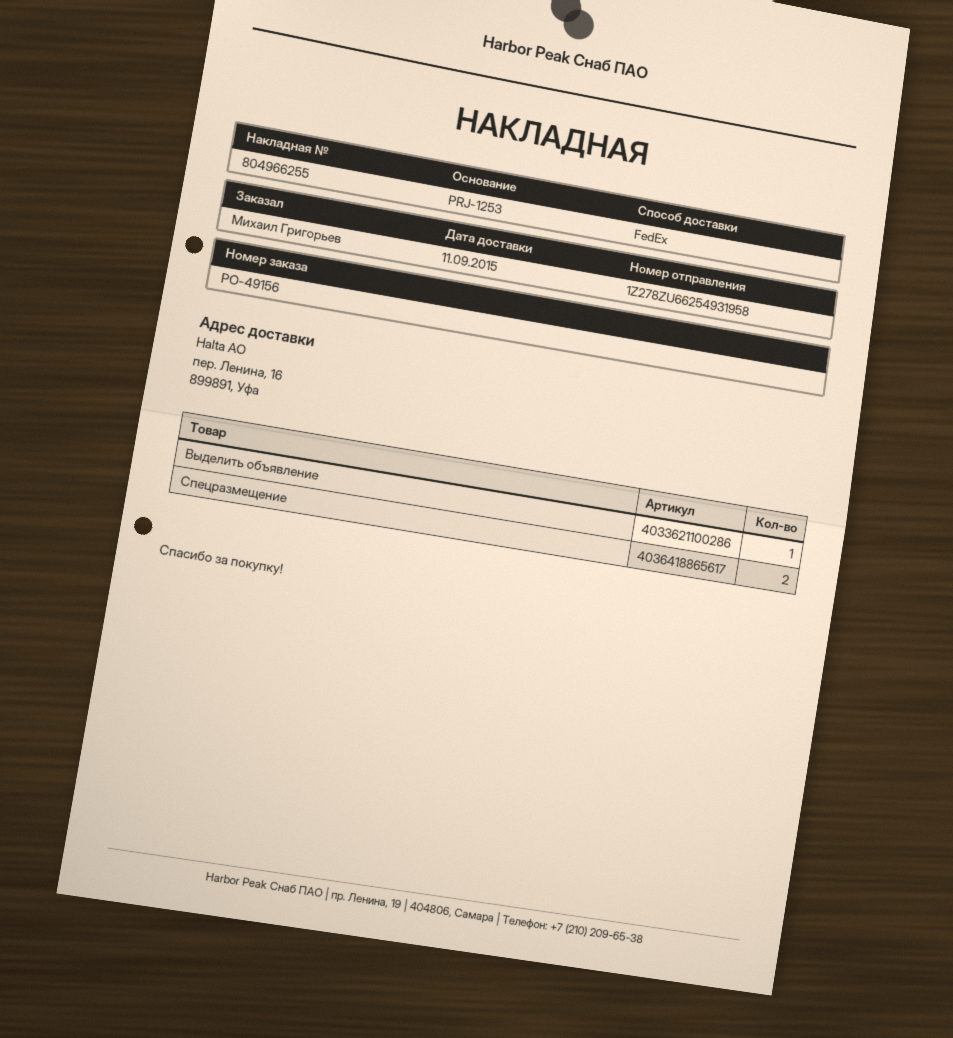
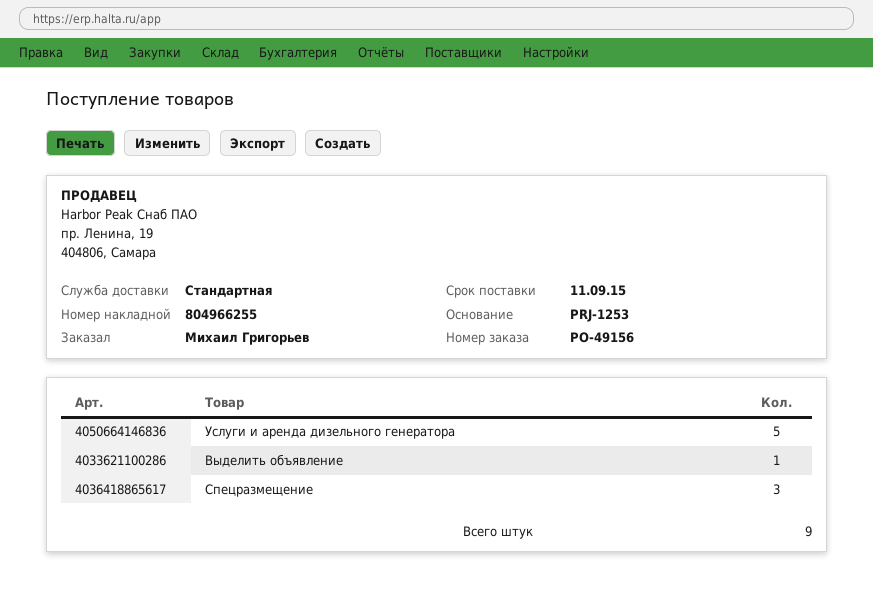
shipping method: FedEx -> standard
Спецразмещение: 2 -> 3
Услуги и аренда дизельного генератора: none -> 5

